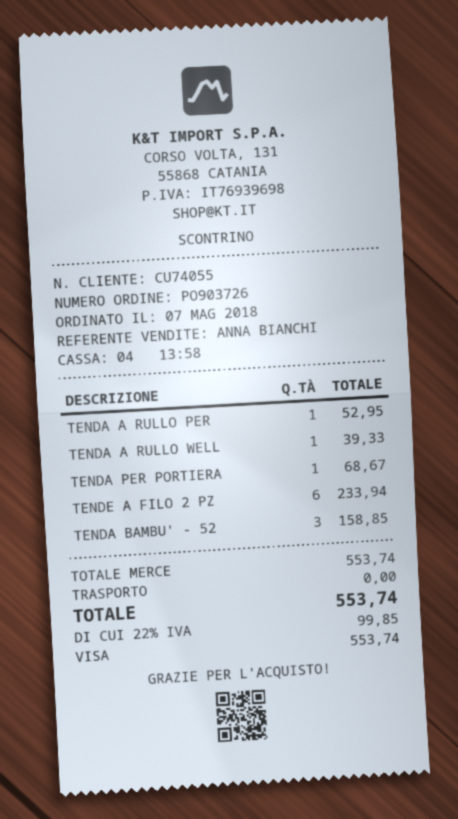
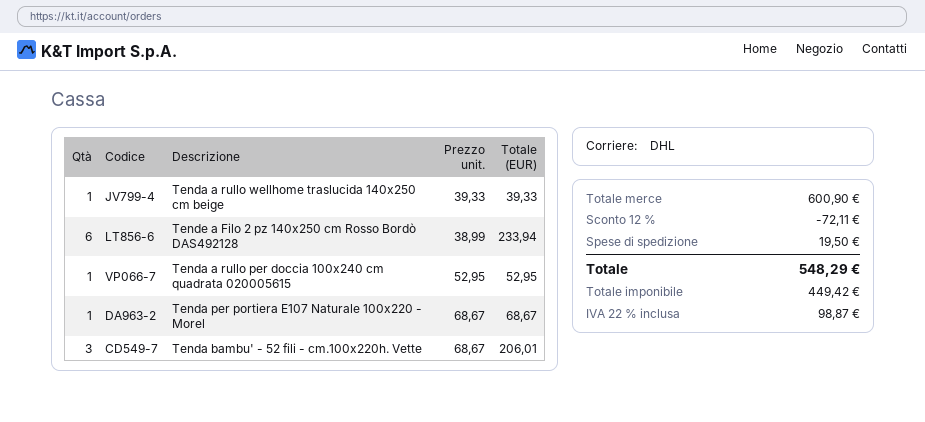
TENDA BAMBU' - 52: 3 for 158.85 -> 3 for 206.01
subtotal: 553.74 -> 600.90
discount: none -> 12% = 72.11
shipping: 0.00 -> 19.50
tax: 22% = 99.85 -> 22% = 98.87
total: 553.74 -> 548.29

